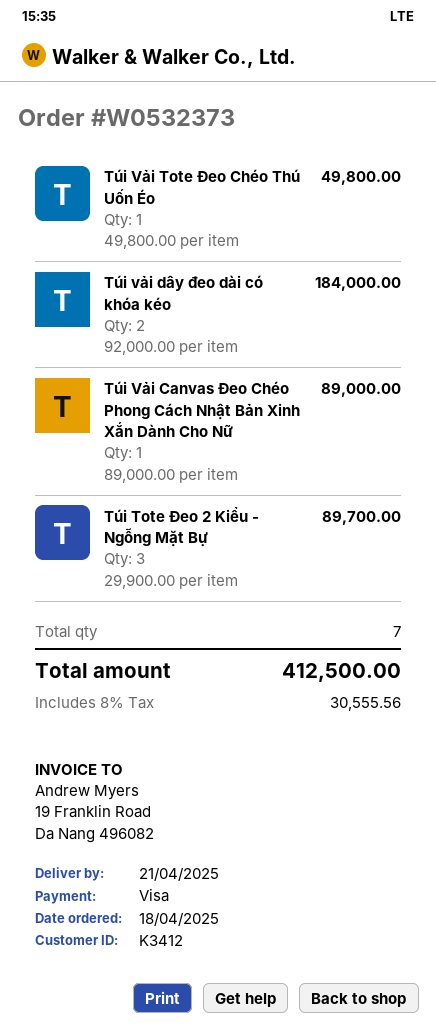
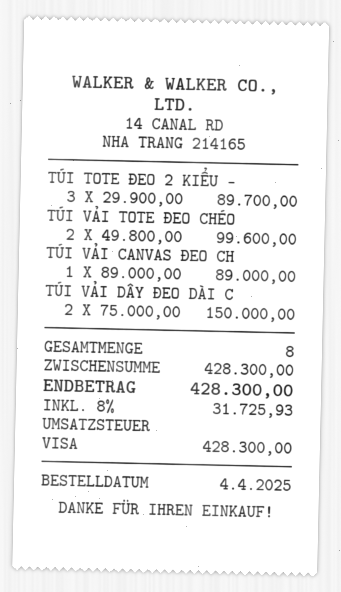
order date: 2025-04-18 -> 2025-04-04
Túi Vải Tote Đeo Chéo Thú Uốn Éo: 1 x 49800.00 = 49800.00 -> 2 x 49800.00 = 99600.00
Túi vải dây đeo dài có khóa kéo: 2 x 92000.00 = 184000.00 -> 2 x 75000.00 = 150000.00
total quantity: 7 -> 8
tax: 8% = 30555.56 -> 8% = 31725.93
total: 412500.00 -> 428300.00

